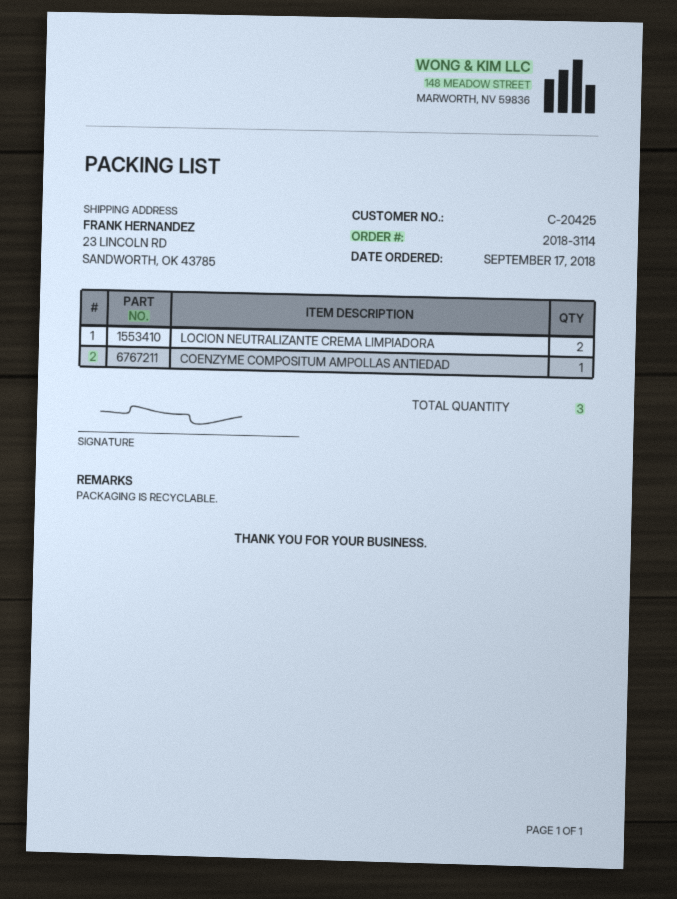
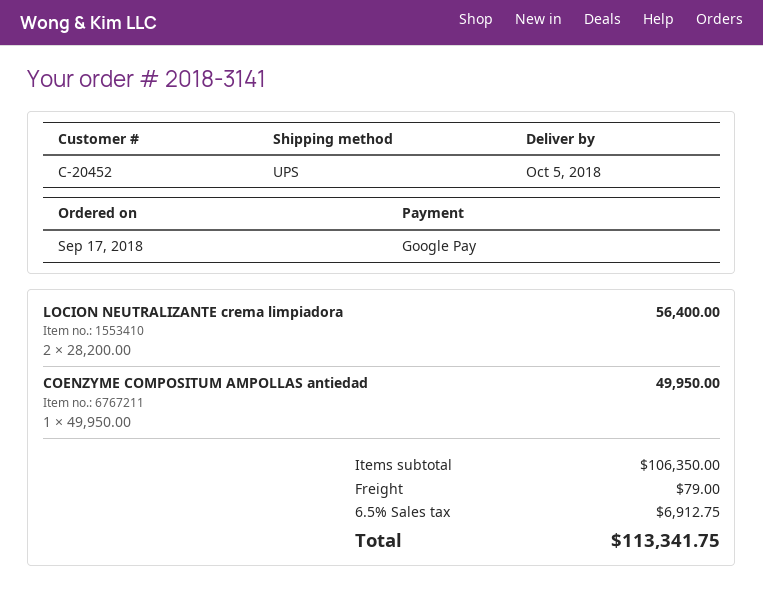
order number: 2018-3114 -> 2018-3141
customer number: C-20425 -> C-20452

